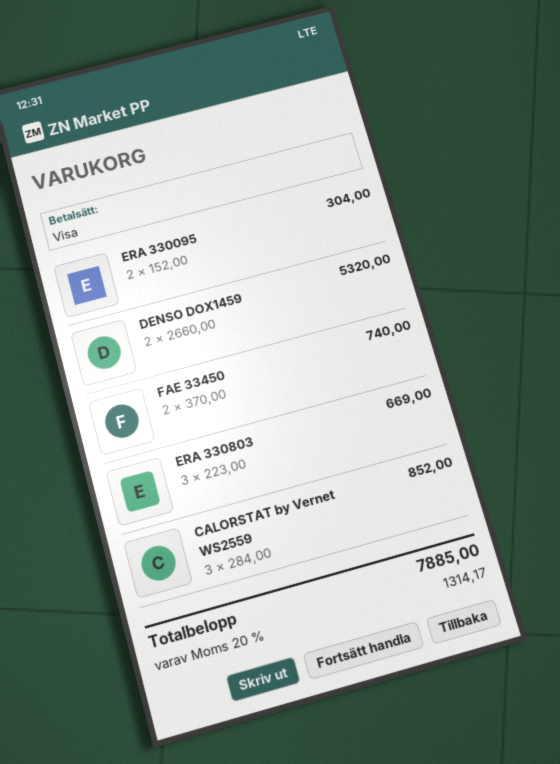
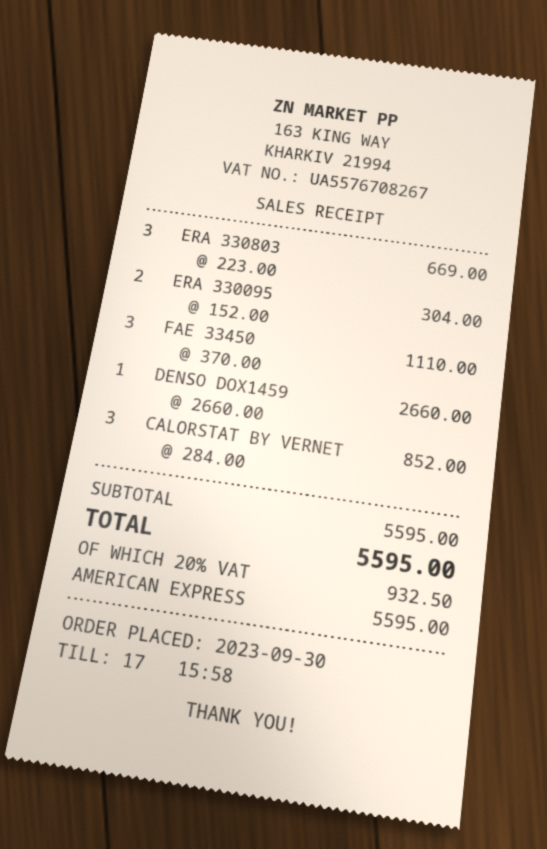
payment method: Visa -> American Express
DENSO DOX1459: 2 x 2660.00 = 5320.00 -> 1 x 2660.00 = 2660.00
FAE 33450: 2 x 370.00 = 740.00 -> 3 x 370.00 = 1110.00
tax: 20% = 1314.17 -> 20% = 932.50
total: 7885.00 -> 5595.00

